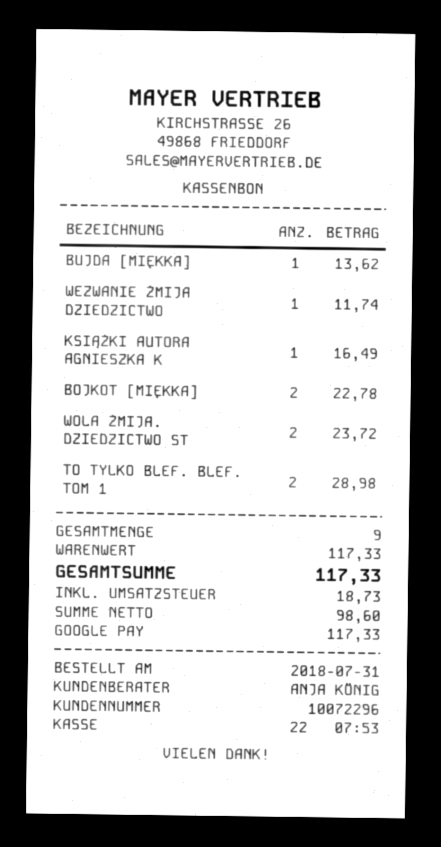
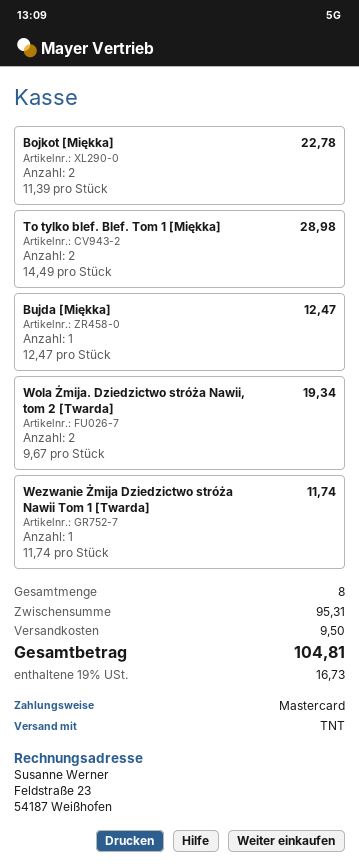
payment method: Google Pay -> Mastercard
BUJDA [MIĘKKA]: 1 for 13.62 -> 1 for 12.47
KSIĄŻKI AUTORA AGNIESZKA K: 1 for 16.49 -> none
WOLA ŻMIJA. DZIEDZICTWO ST: 2 for 23.72 -> 2 for 19.34
total quantity: 9 -> 8
subtotal: 117.33 -> 95.31
shipping: none -> 9.50
tax: 18.73 -> 16.73
total: 117.33 -> 104.81

